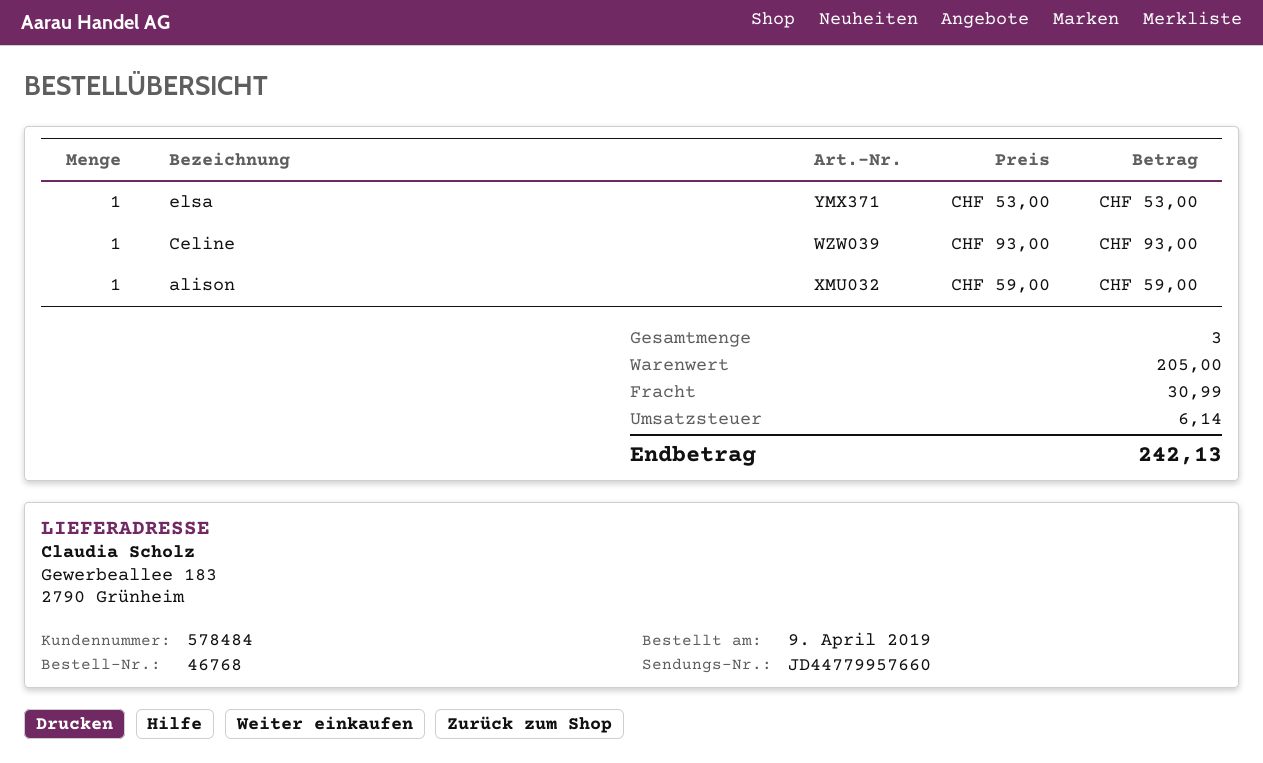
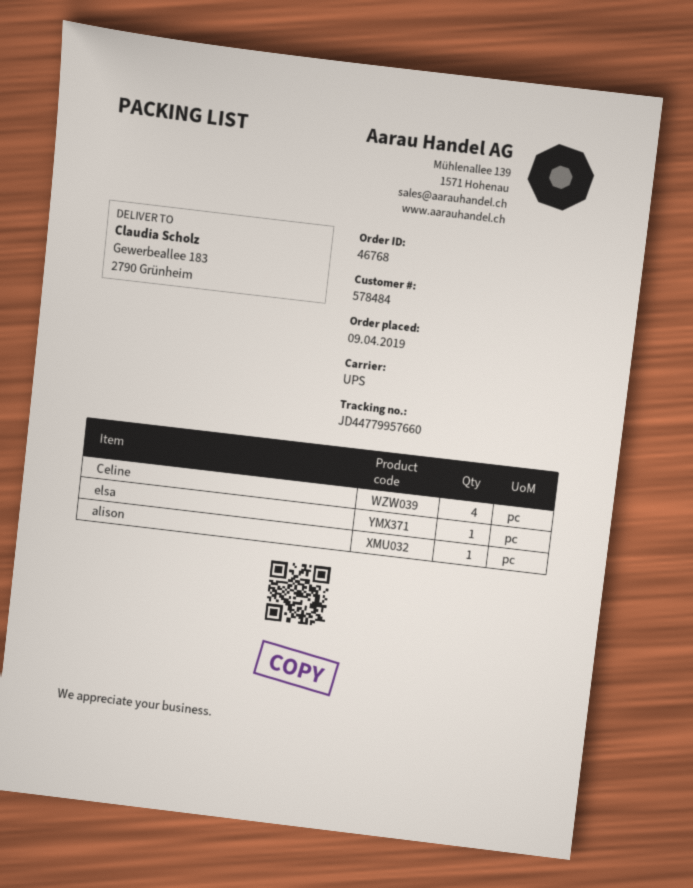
Celine: 1 -> 4

